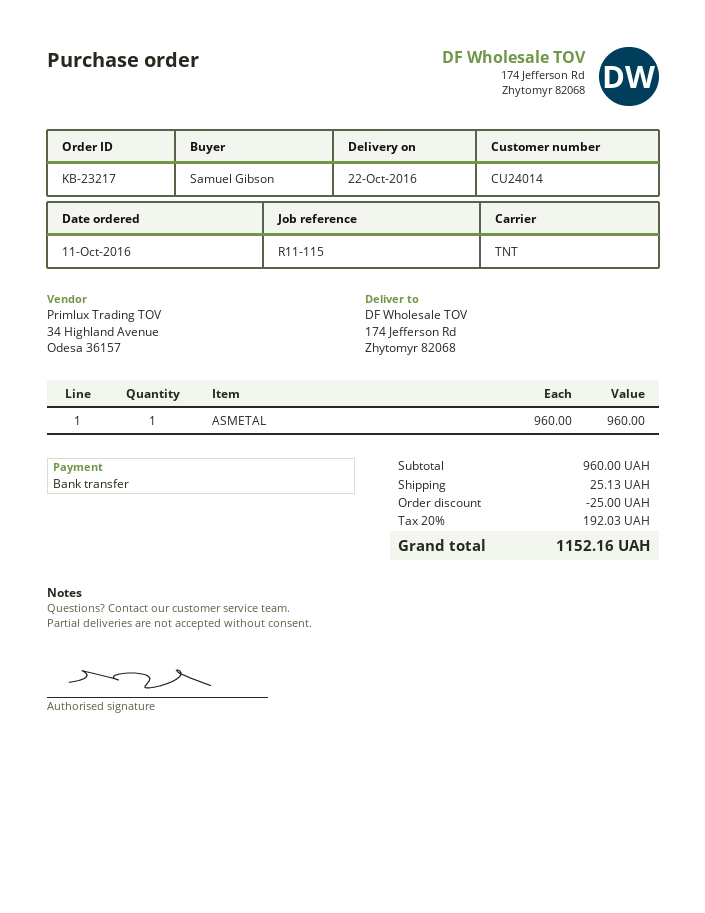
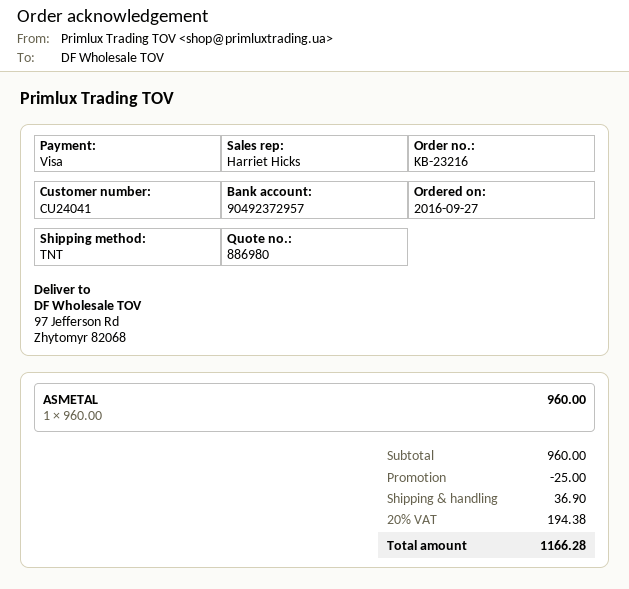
order number: KB-23217 -> KB-23216
order date: 2016-10-11 -> 2016-09-27
customer number: CU24014 -> CU24041
payment method: bank transfer -> Visa
ship to: 174 Jefferson Rd, Zhytomyr 82068 -> 97 Jefferson Rd, Zhytomyr 82068
shipping: 25.13 -> 36.90
tax: 20% = 192.03 -> 20% = 194.38
total: 1152.16 -> 1166.28

